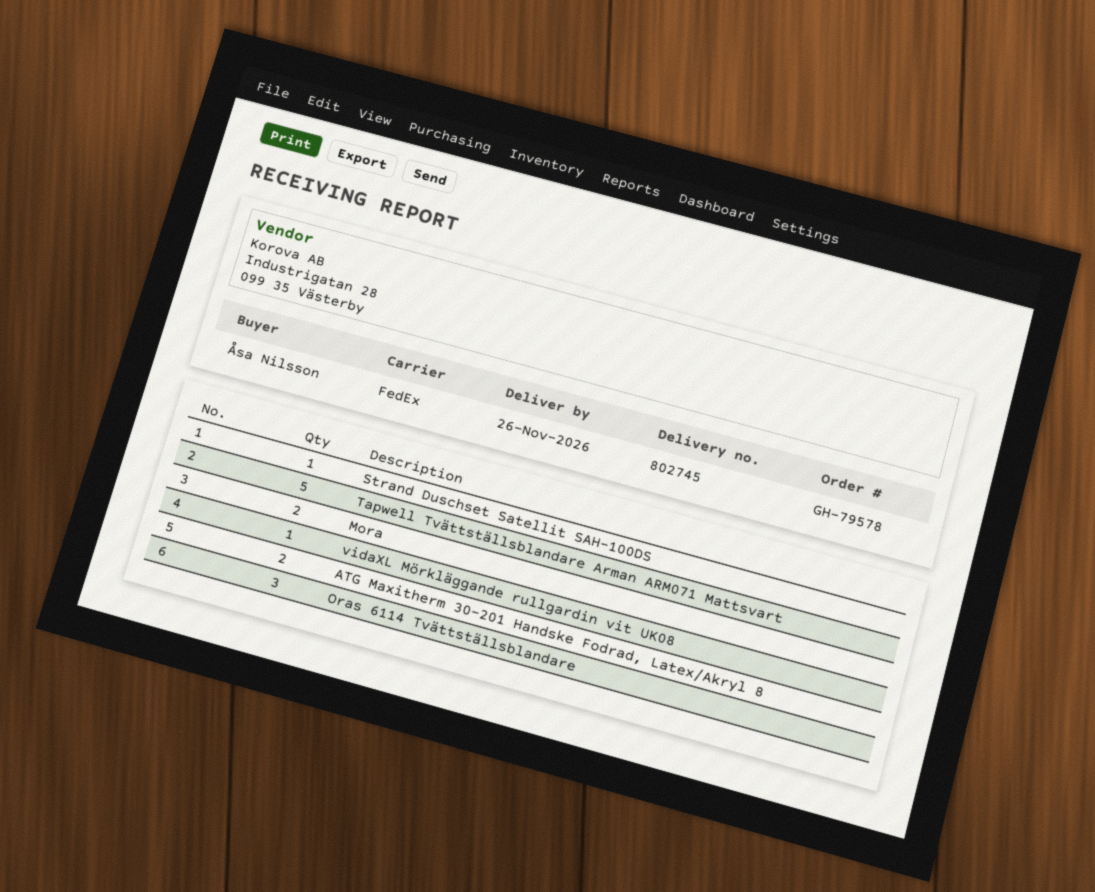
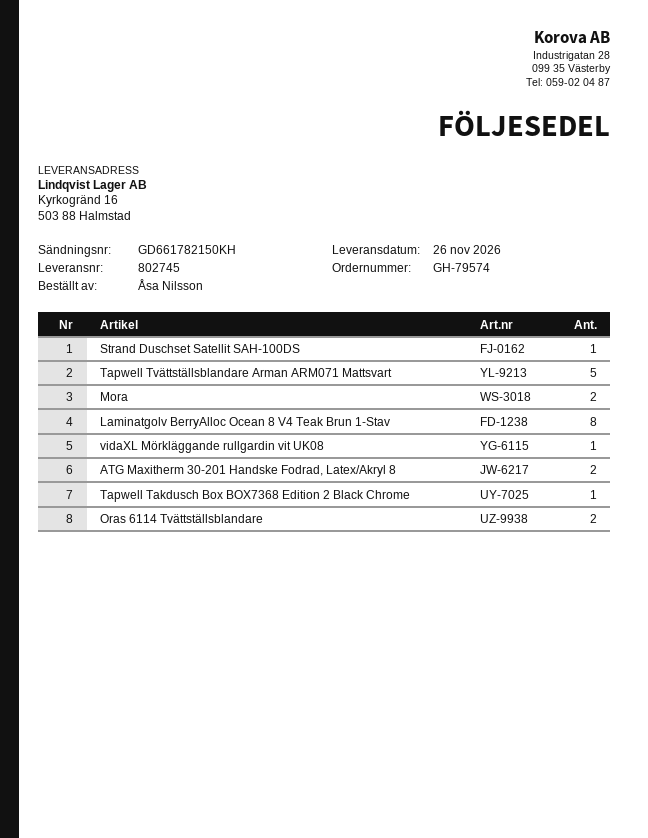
order number: GH-79578 -> GH-79574
Oras 6114 Tvättställsblandare: 3 -> 2
Laminatgolv BerryAlloc Ocean 8 V4 Teak Brun 1-Stav: none -> 8
Tapwell Takdusch Box BOX7368 Edition 2 Black Chrome: none -> 1

